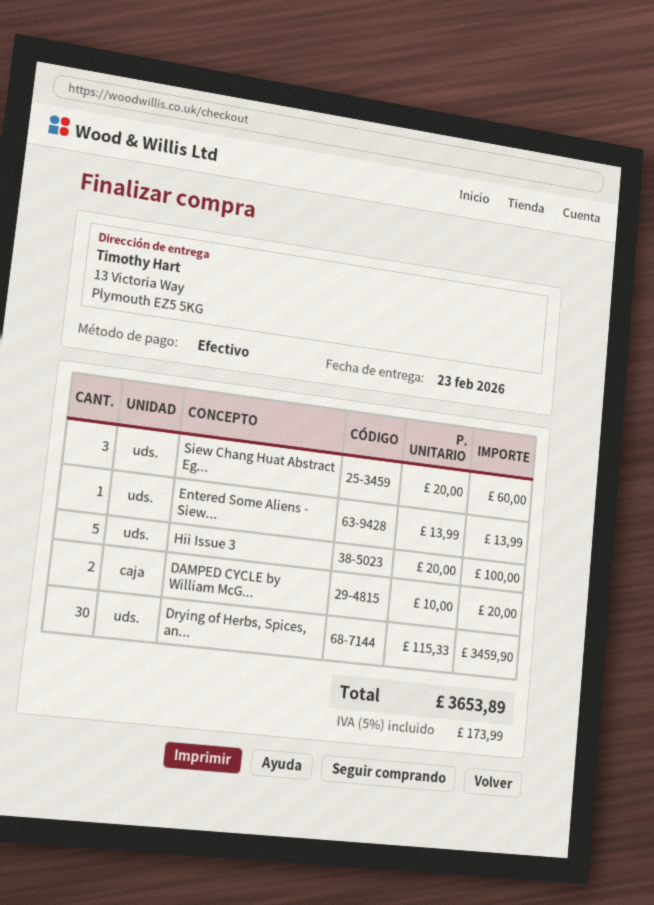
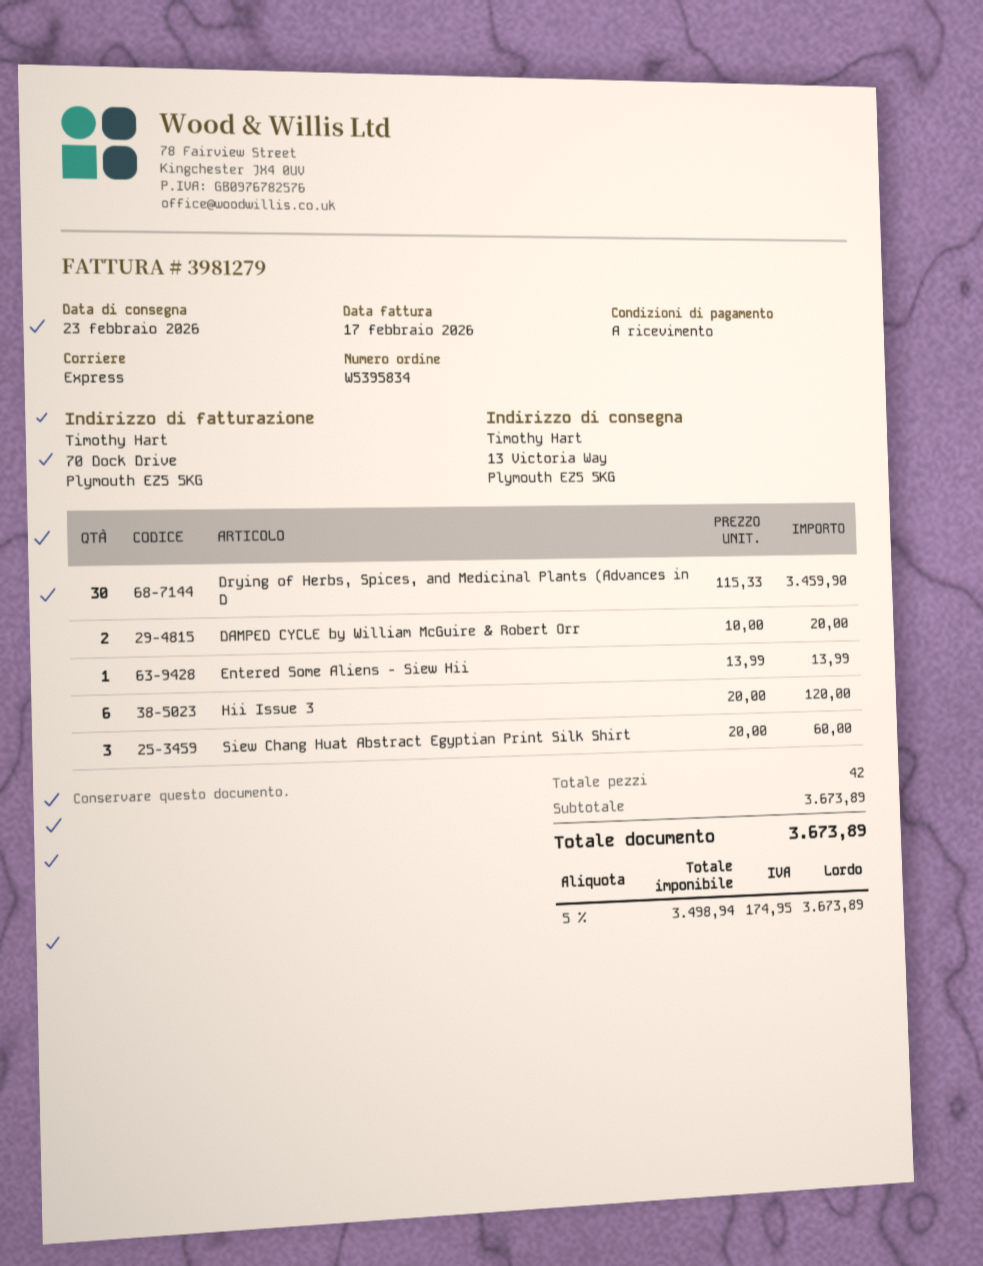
Hii Issue 3: 5 x 20.00 = 100.00 -> 6 x 20.00 = 120.00
tax: 5% = 173.99 -> 5% = 174.95
total: 3653.89 -> 3673.89

